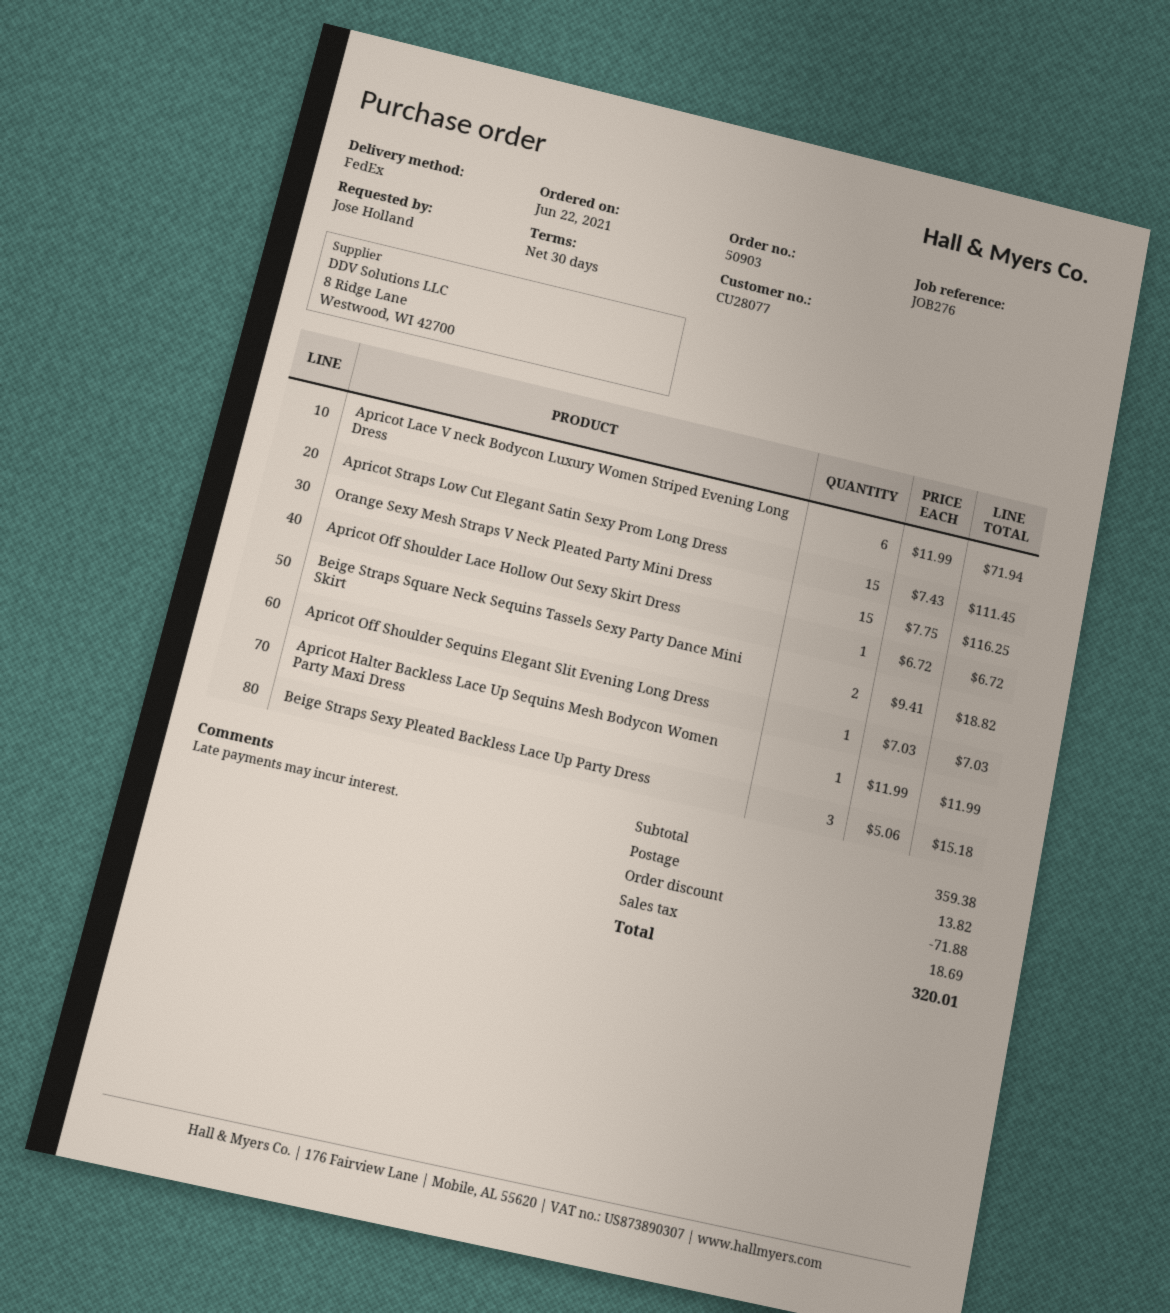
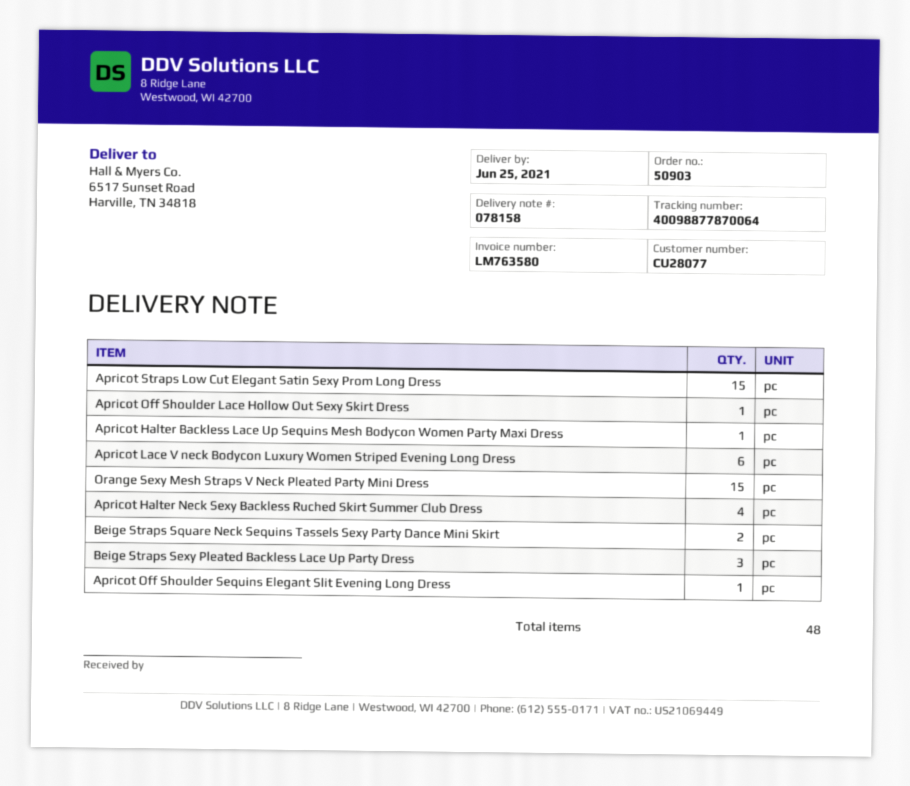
Apricot Halter Neck Sexy Backless Ruched Skirt Summer Club Dress: none -> 4

